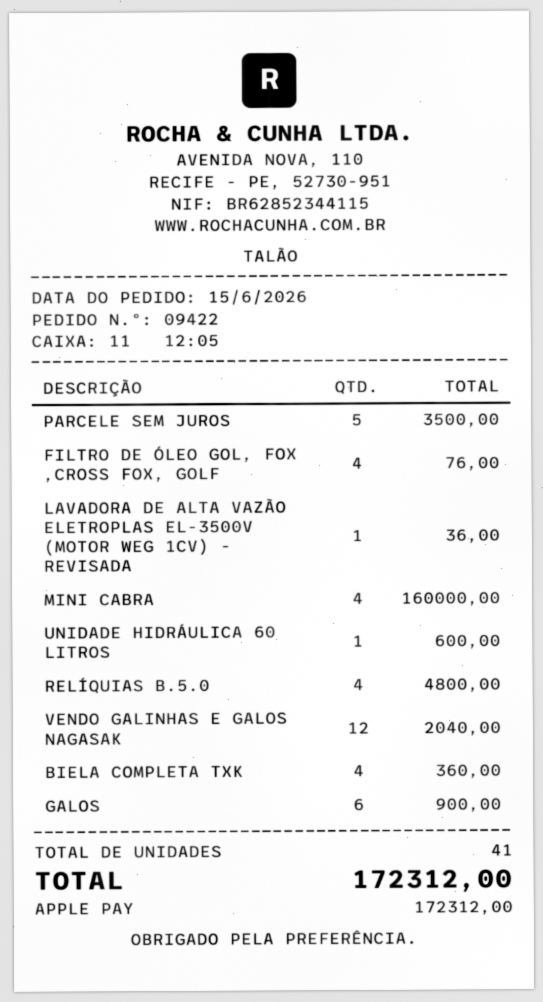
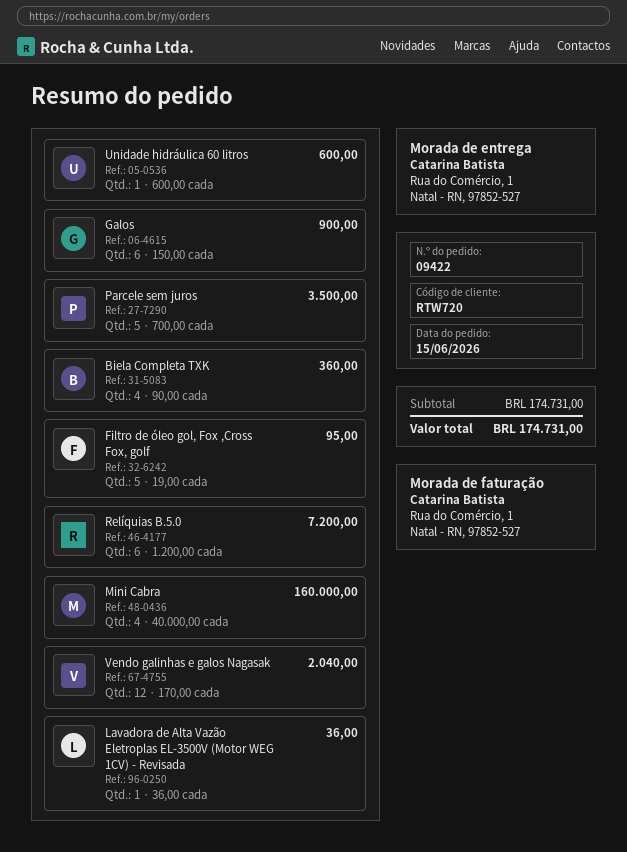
FILTRO DE ÓLEO GOL, FOX ,CROSS FOX, GOLF: 4 for 76.00 -> 5 for 95.00
RELÍQUIAS B.5.0: 4 for 4800.00 -> 6 for 7200.00
total: 172312.00 -> 174731.00

